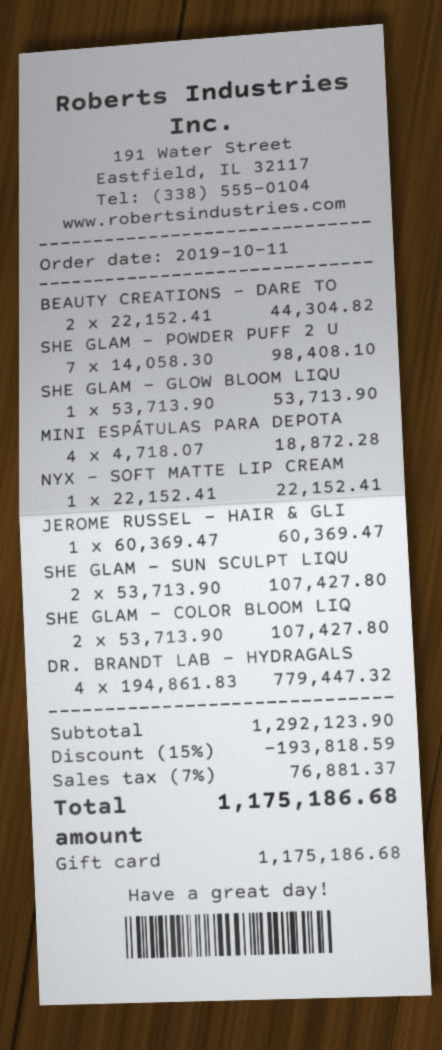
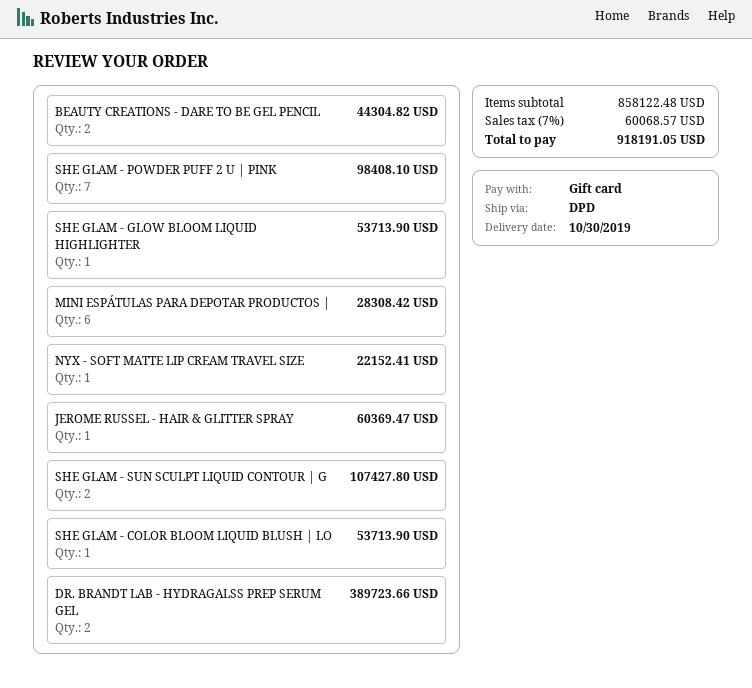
MINI ESPÁTULAS PARA DEPOTA: 4 for 18872.28 -> 6 for 28308.42
SHE GLAM - COLOR BLOOM LIQ: 2 for 107427.80 -> 1 for 53713.90
DR. BRANDT LAB - HYDRAGALS: 4 for 779447.32 -> 2 for 389723.66
subtotal: 1292123.90 -> 858122.48
discount: 15% = 193818.59 -> none
tax: 7% = 76881.37 -> 7% = 60068.57
total: 1175186.68 -> 918191.05

